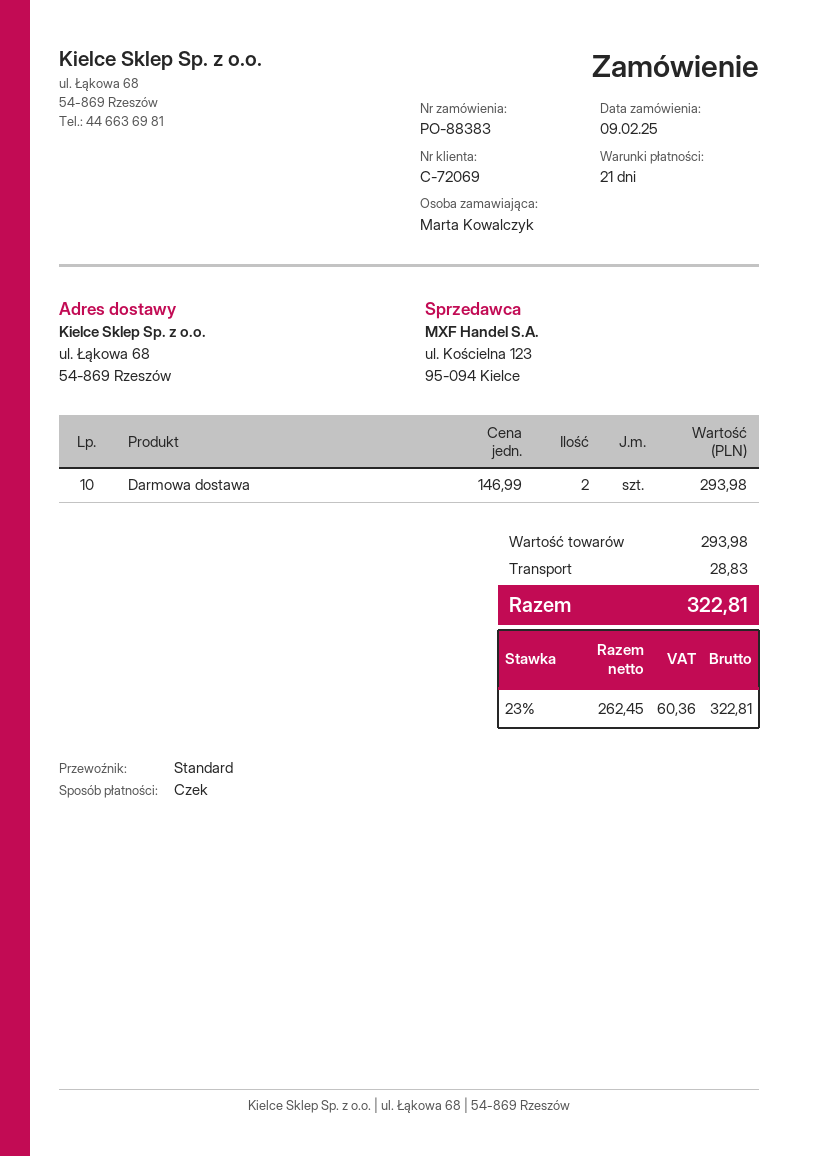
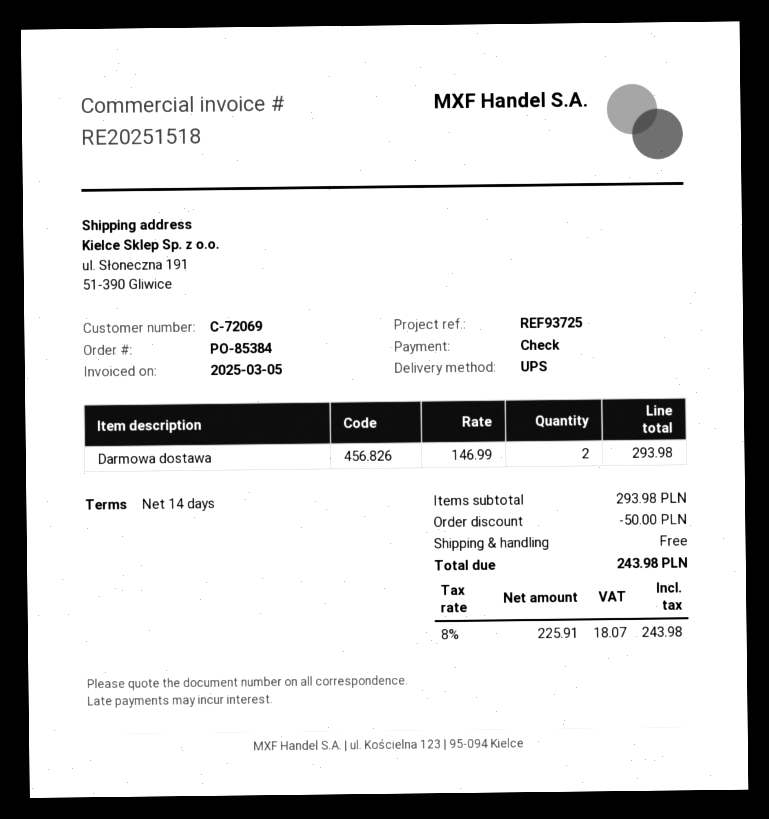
order number: PO-88383 -> PO-85384
payment terms: 21 days -> 14 days
shipping method: standard -> UPS
ship to: ul. Łąkowa 68, 54-869 Rzeszów -> ul. Słoneczna 191, 51-390 Gliwice
discount: none -> 50.00
shipping: 28.83 -> 0.00
net: 262.45 -> 225.91
tax: 23% = 60.36 -> 8% = 18.07
total: 322.81 -> 243.98

